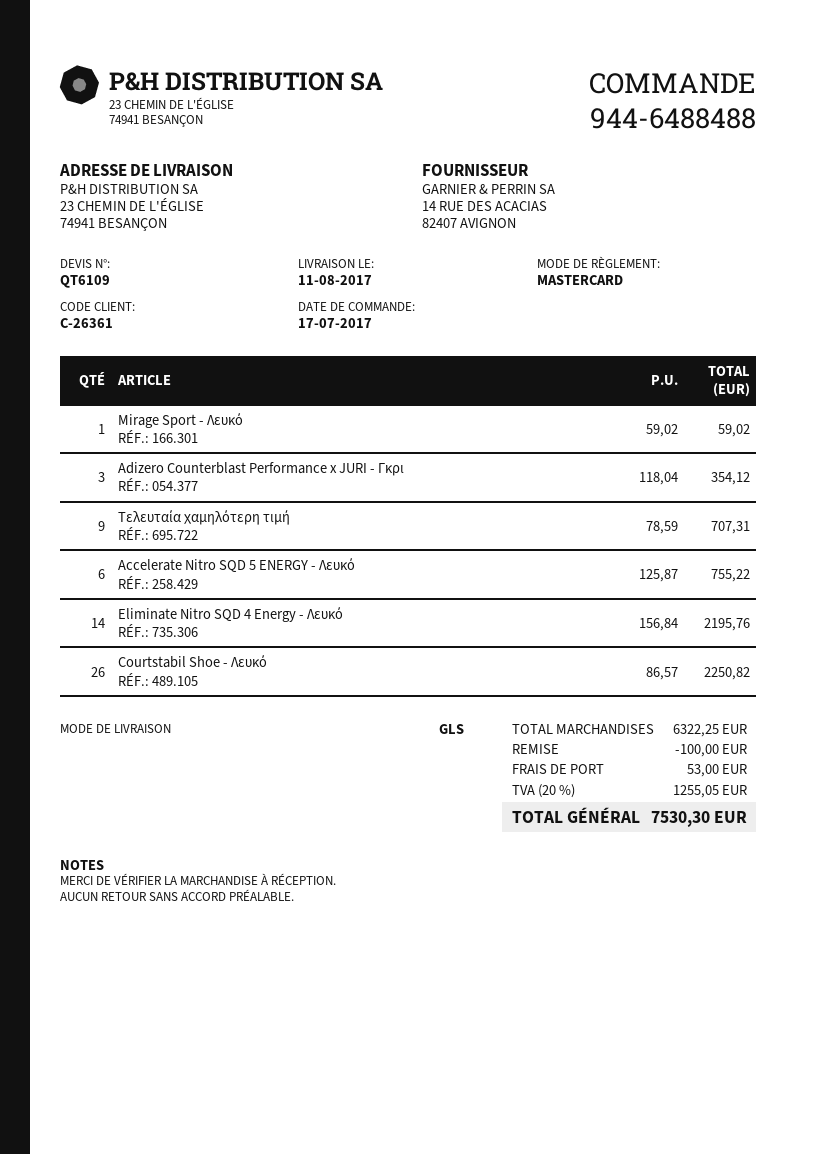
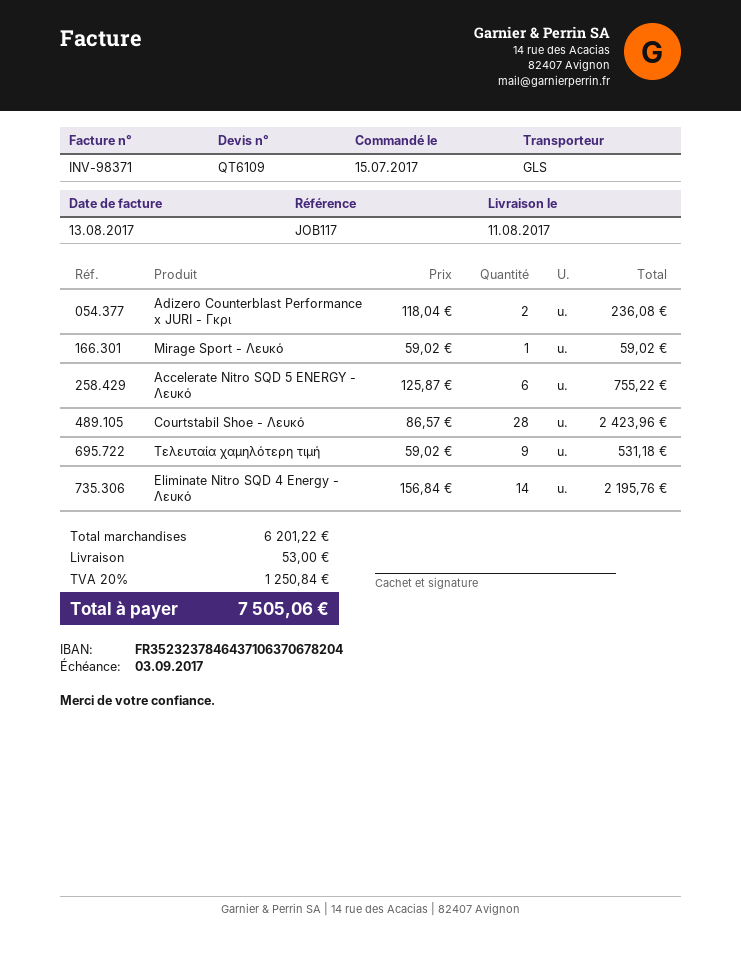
order date: 2017-07-17 -> 2017-07-15
Adizero Counterblast Performance x JURI - Γκρι: 3 x 118.04 = 354.12 -> 2 x 118.04 = 236.08
Τελευταία χαμηλότερη τιμή: 9 x 78.59 = 707.31 -> 9 x 59.02 = 531.18
Courtstabil Shoe - Λευκό: 26 x 86.57 = 2250.82 -> 28 x 86.57 = 2423.96
subtotal: 6322.25 -> 6201.22
discount: 100.00 -> none
tax: 20% = 1255.05 -> 20% = 1250.84
total: 7530.30 -> 7505.06

